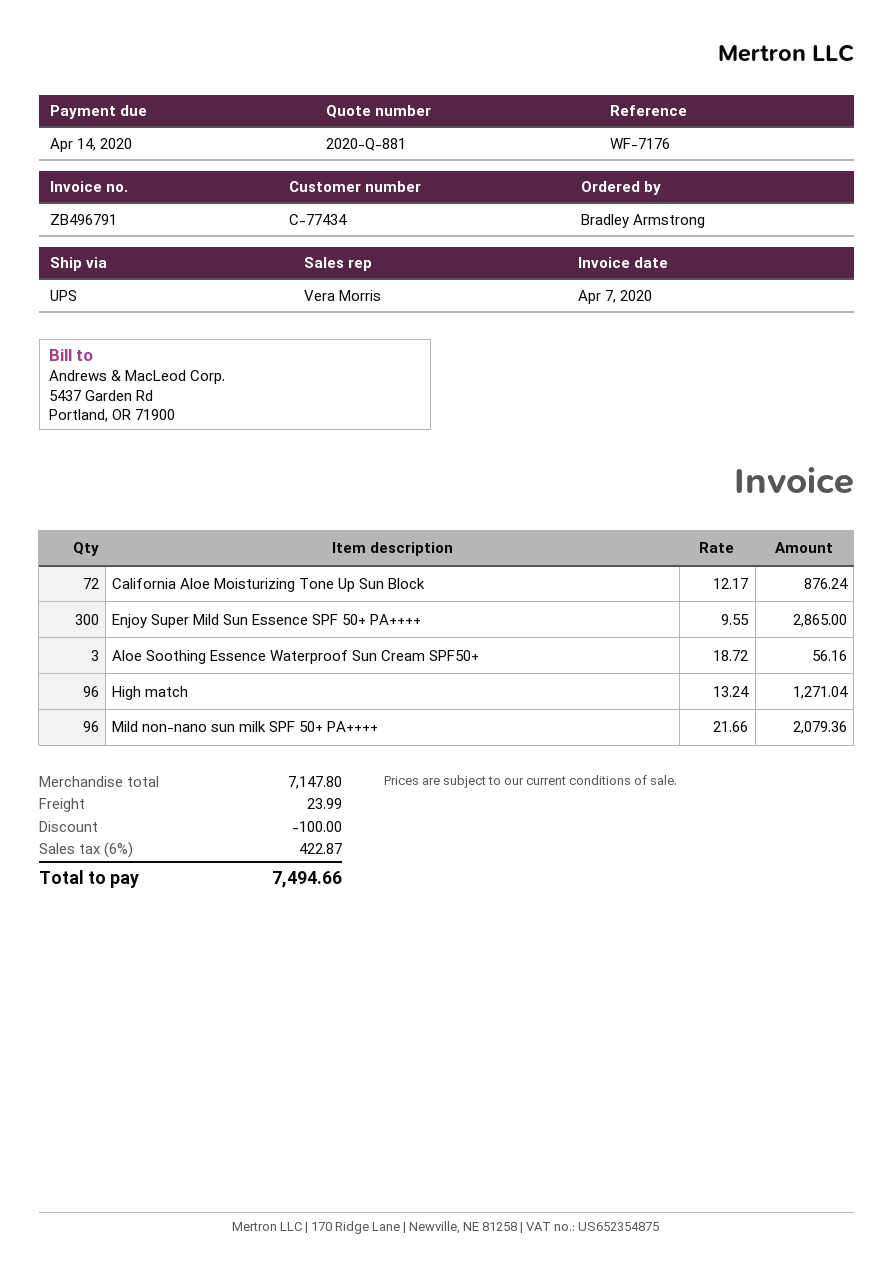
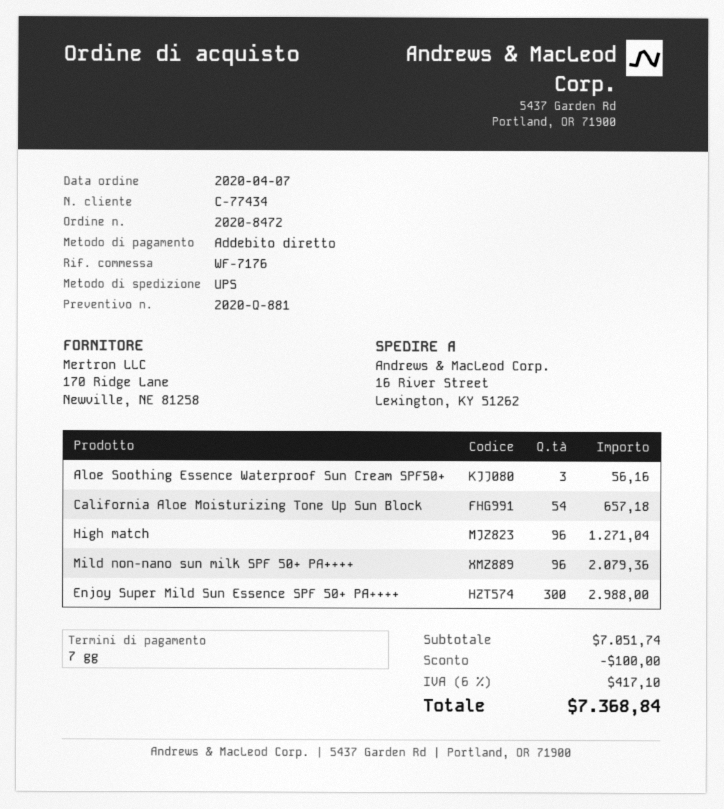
California Aloe Moisturizing Tone Up Sun Block: 72 for 876.24 -> 54 for 657.18
Enjoy Super Mild Sun Essence SPF 50+ PA++++: 300 for 2865.00 -> 300 for 2988.00
subtotal: 7147.80 -> 7051.74
shipping: 23.99 -> none
tax: 6% = 422.87 -> 6% = 417.10
total: 7494.66 -> 7368.84

